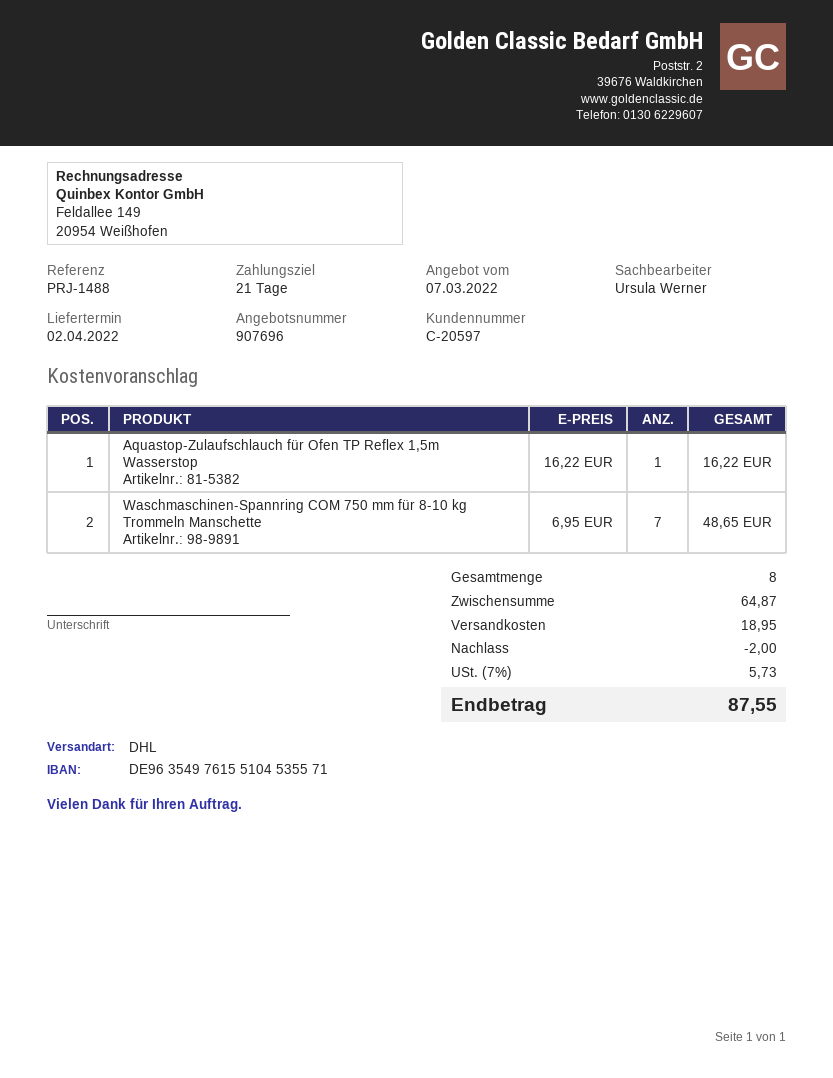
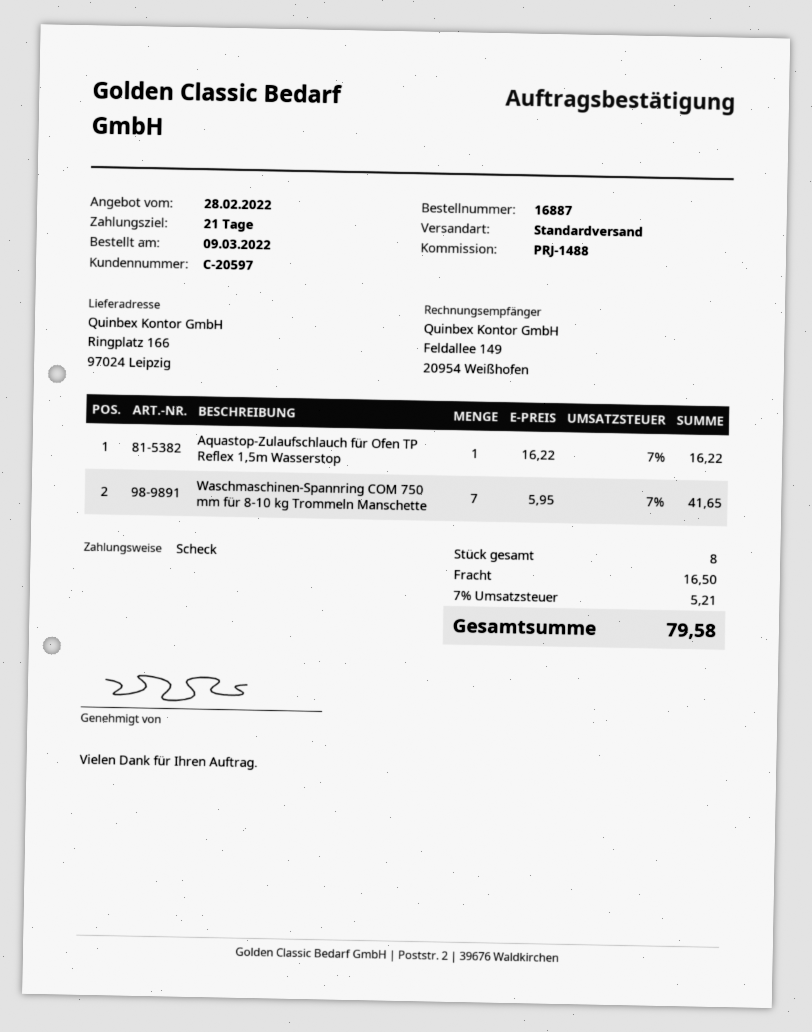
quote date: 2022-03-07 -> 2022-02-28
shipping method: DHL -> standard
Waschmaschinen-Spannring COM 750 mm für 8-10 kg Trommeln Manschette: 7 x 6.95 = 48.65 -> 7 x 5.95 = 41.65
discount: 2.00 -> none
shipping: 18.95 -> 16.50
tax: 7% = 5.73 -> 7% = 5.21
total: 87.55 -> 79.58

